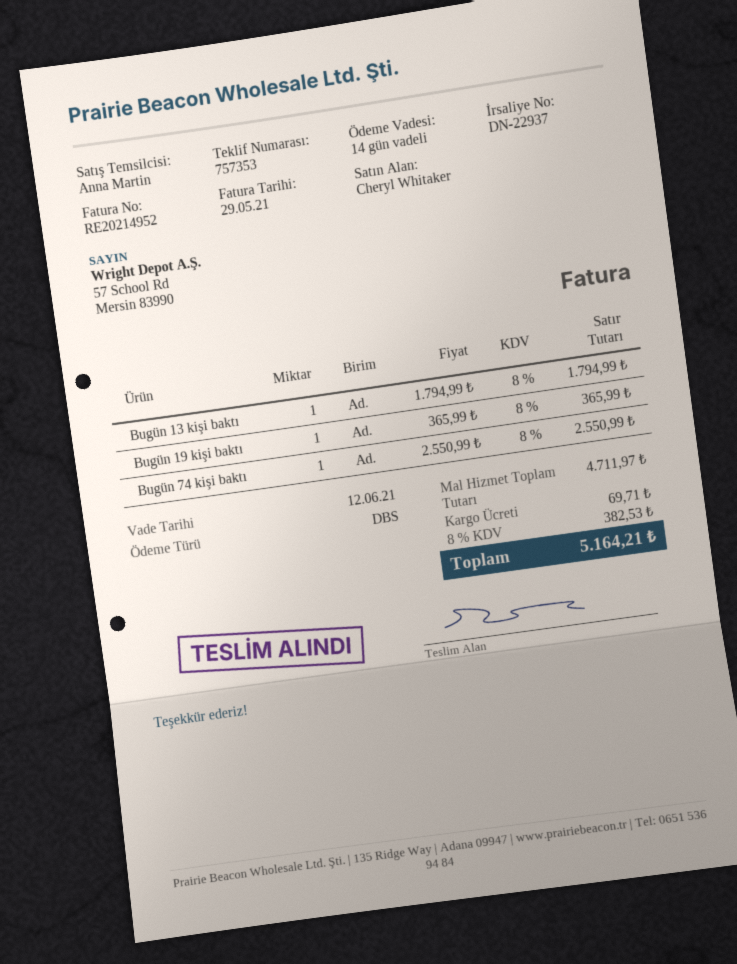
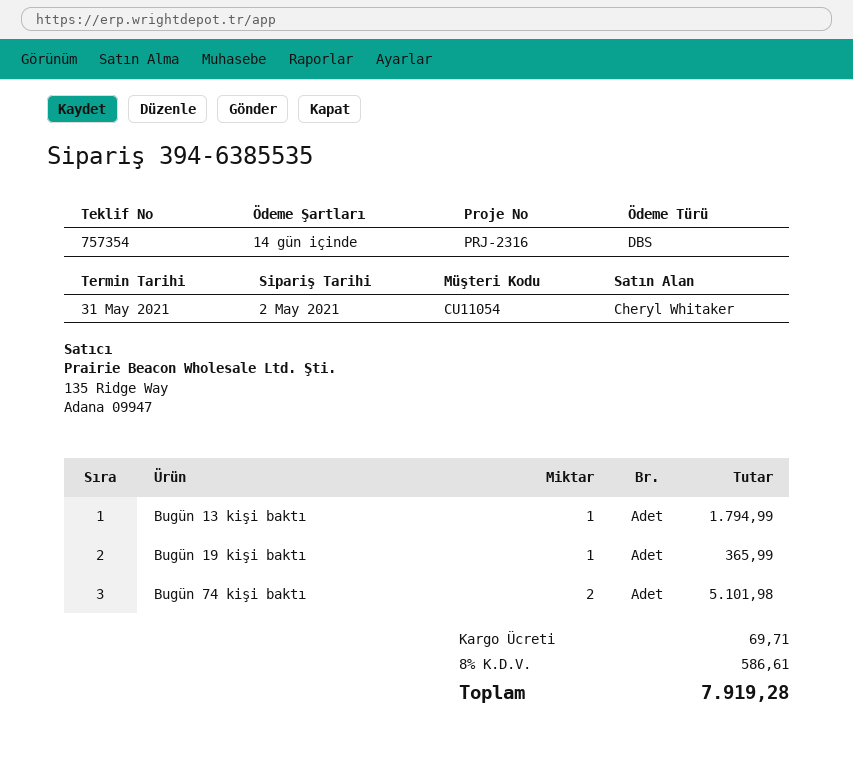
quote number: 757353 -> 757354
Bugün 74 kişi baktı: 1 for 2550.99 -> 2 for 5101.98
tax: 8% = 382.53 -> 8% = 586.61
total: 5164.21 -> 7919.28

